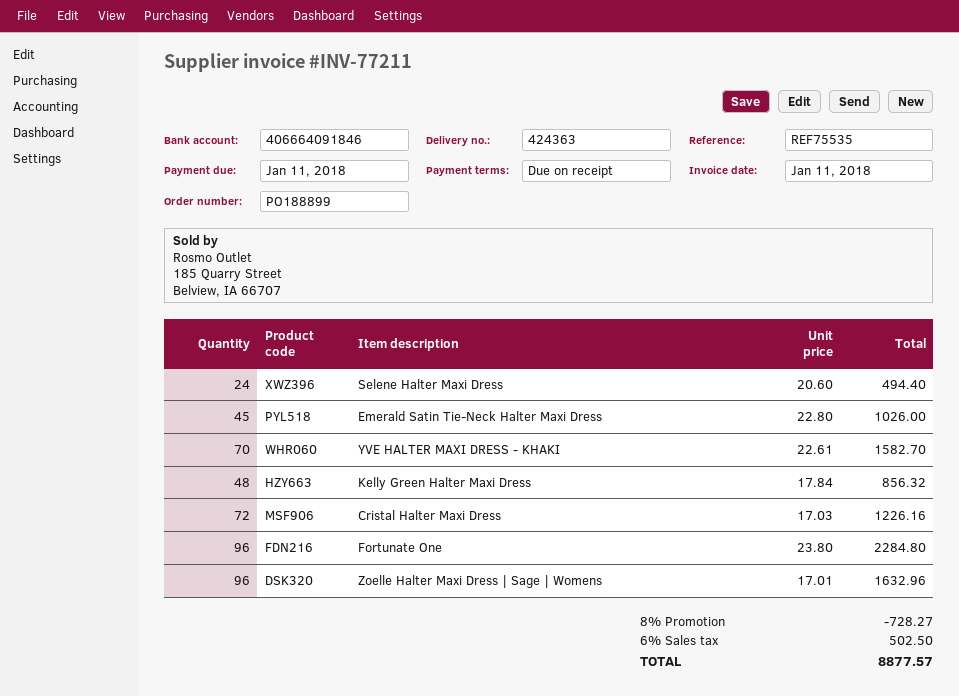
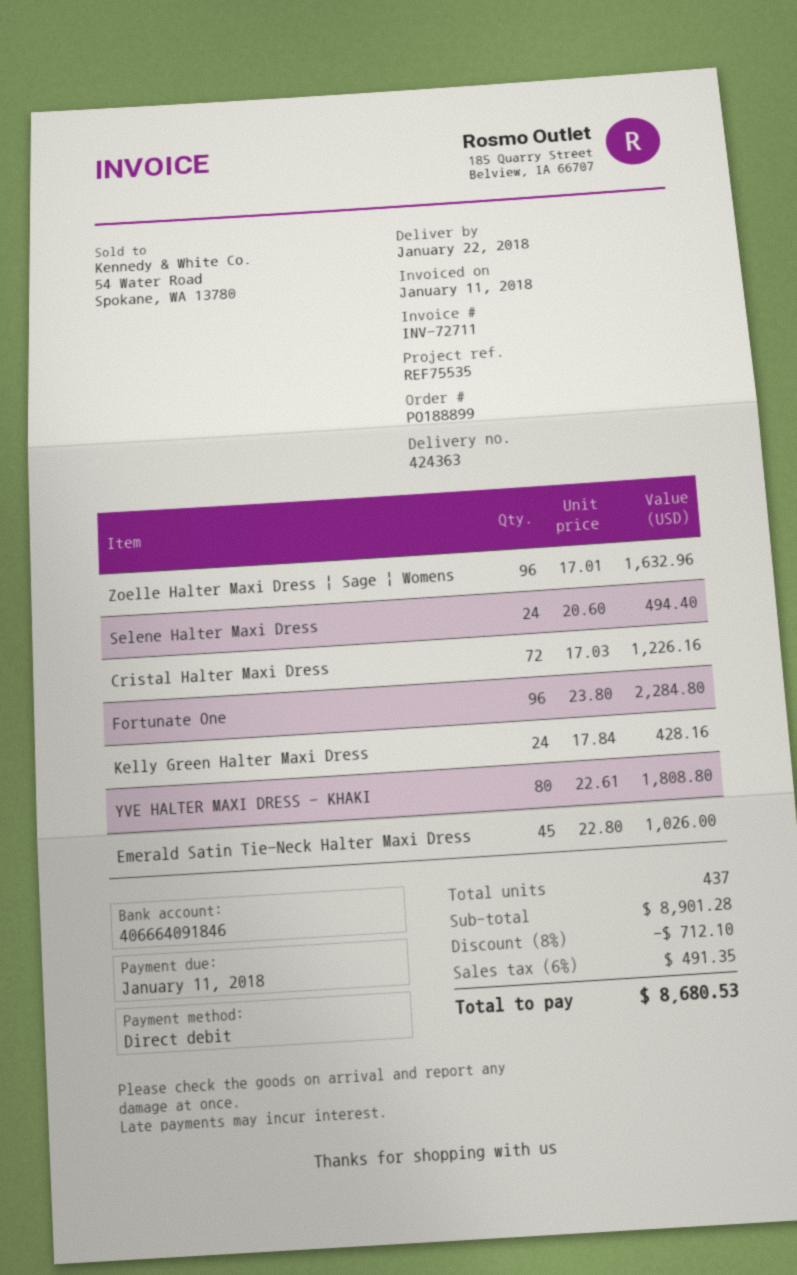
invoice number: INV-77211 -> INV-72711
YVE HALTER MAXI DRESS - KHAKI: 70 x 22.61 = 1582.70 -> 80 x 22.61 = 1808.80
Kelly Green Halter Maxi Dress: 48 x 17.84 = 856.32 -> 24 x 17.84 = 428.16
discount: 8% = 728.27 -> 8% = 712.10
tax: 6% = 502.50 -> 6% = 491.35
total: 8877.57 -> 8680.53

